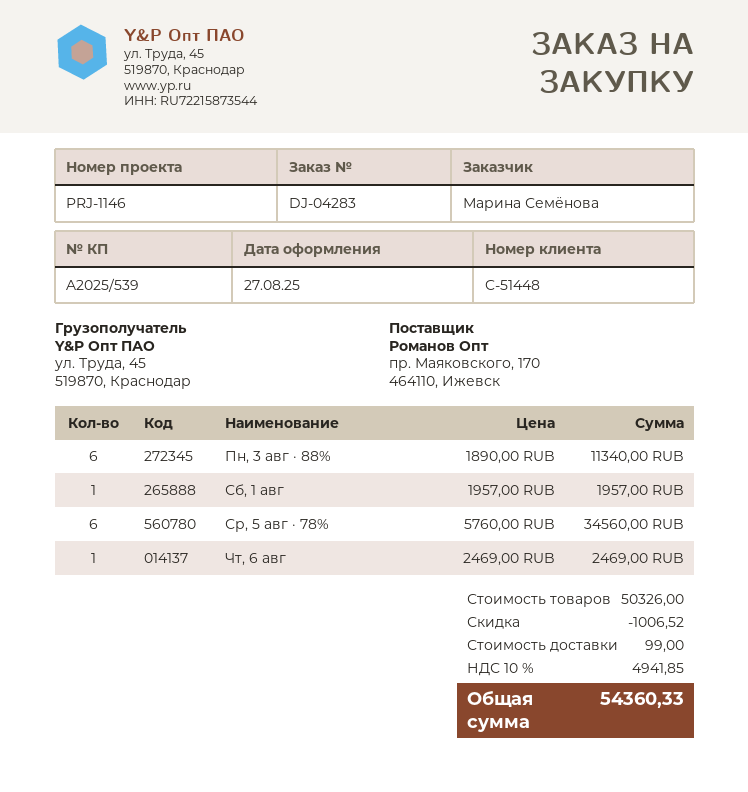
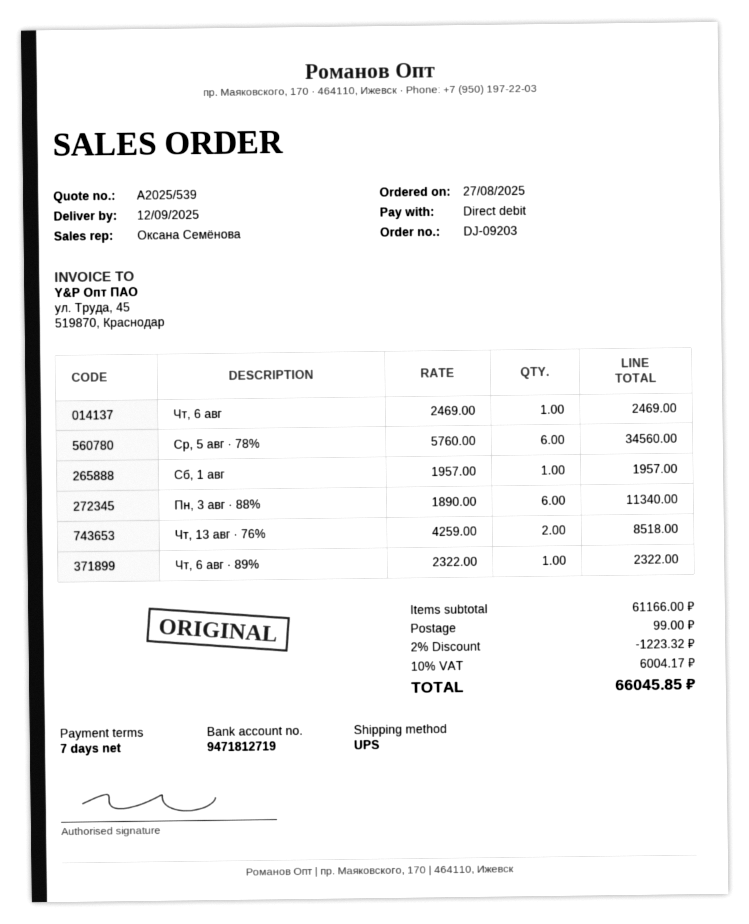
order number: DJ-04283 -> DJ-09203
Чт, 13 авг · 76%: none -> 2 x 4259.00 = 8518.00
Чт, 6 авг · 89%: none -> 1 x 2322.00 = 2322.00
subtotal: 50326.00 -> 61166.00
discount: 1006.52 -> 1223.32
tax: 10% = 4941.85 -> 10% = 6004.17
total: 54360.33 -> 66045.85

